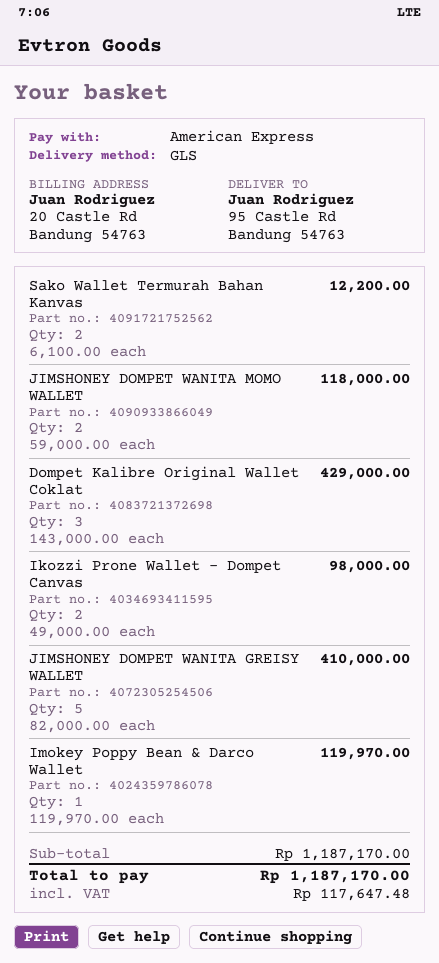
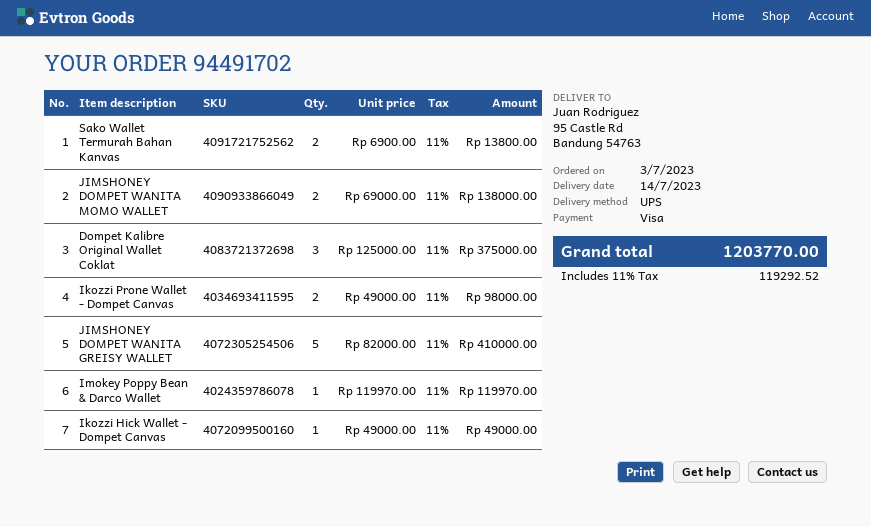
payment method: American Express -> Visa
shipping method: GLS -> UPS
Sako Wallet Termurah Bahan Kanvas: 2 x 6100.00 = 12200.00 -> 2 x 6900.00 = 13800.00
JIMSHONEY DOMPET WANITA MOMO WALLET: 2 x 59000.00 = 118000.00 -> 2 x 69000.00 = 138000.00
Dompet Kalibre Original Wallet Coklat: 3 x 143000.00 = 429000.00 -> 3 x 125000.00 = 375000.00
Ikozzi Hick Wallet - Dompet Canvas: none -> 1 x 49000.00 = 49000.00
tax: 117647.48 -> 119292.52
total: 1187170.00 -> 1203770.00

